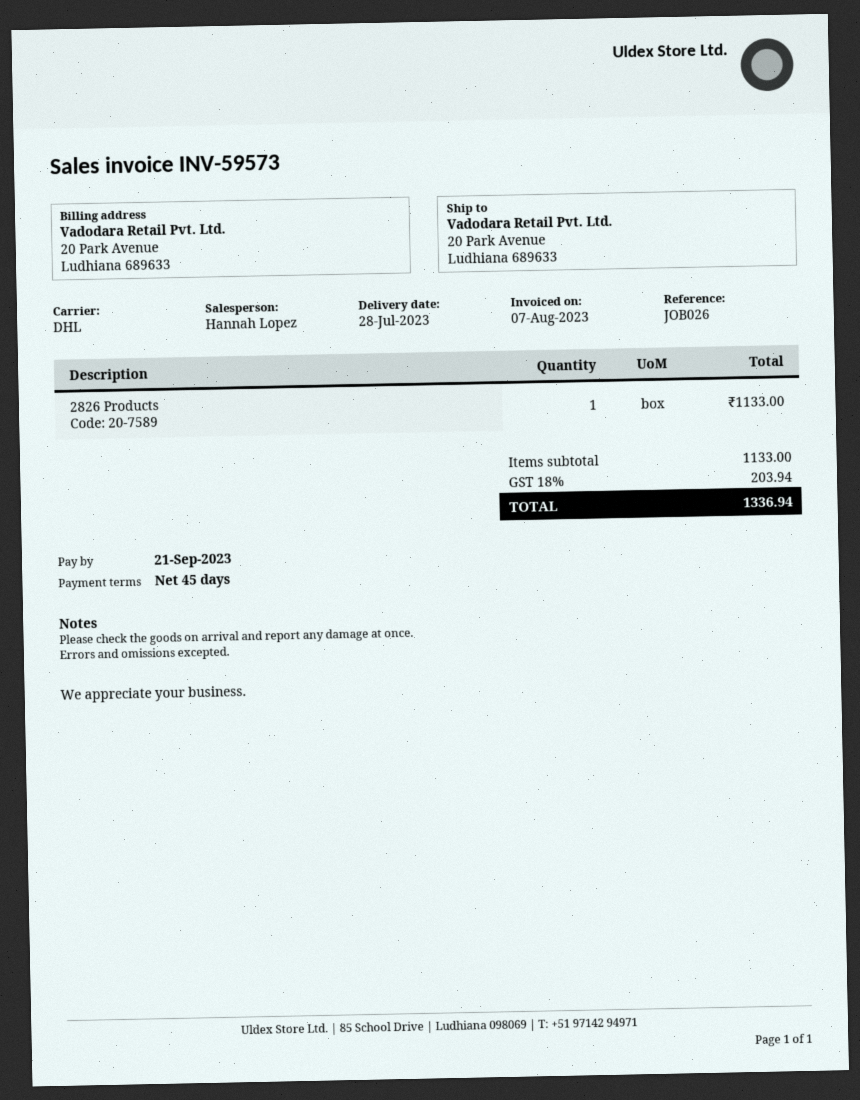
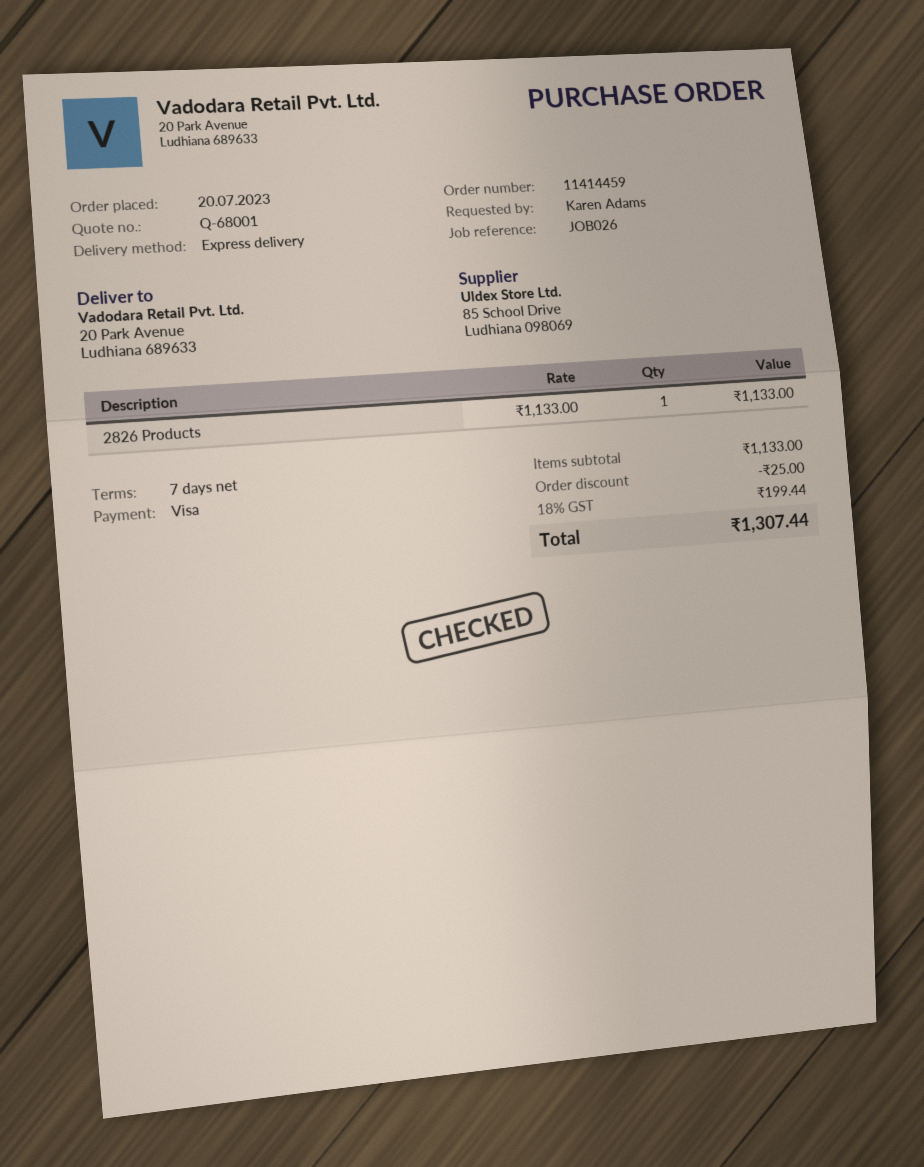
payment terms: 45 days -> 7 days
shipping method: DHL -> express
discount: none -> 25.00
tax: 18% = 203.94 -> 18% = 199.44
total: 1336.94 -> 1307.44

